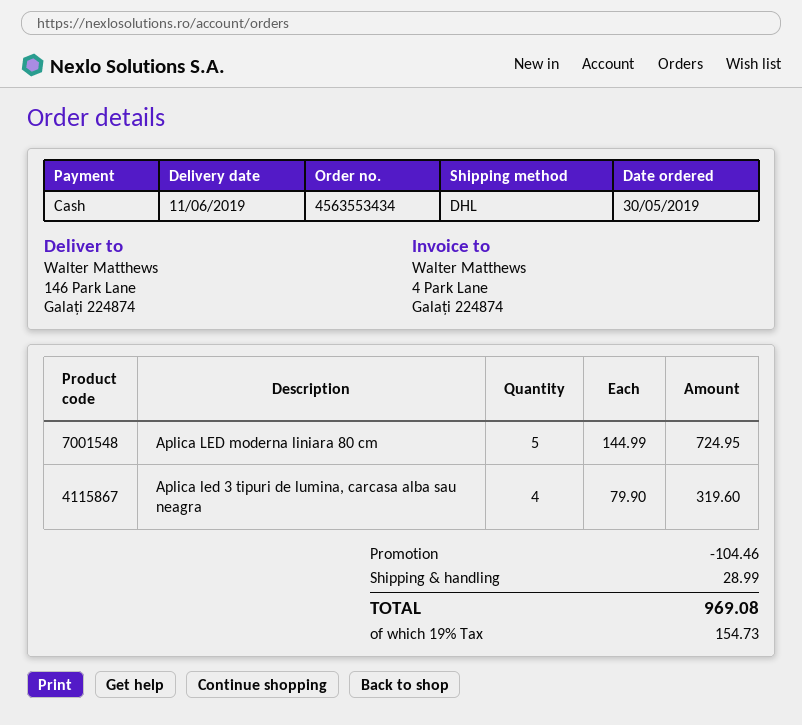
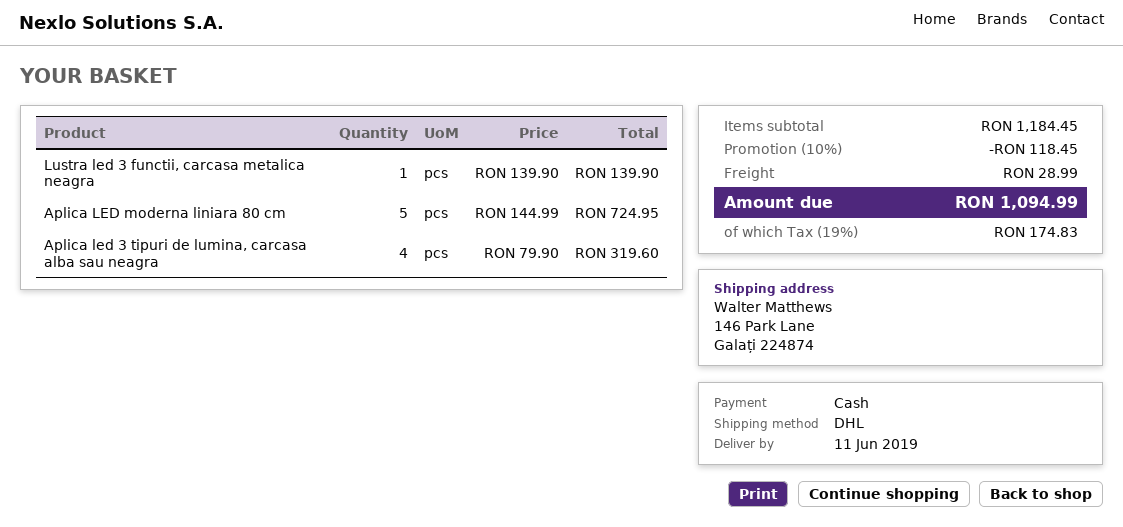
Lustra led 3 functii, carcasa metalica neagra: none -> 1 x 139.90 = 139.90
discount: 104.46 -> 118.45
tax: 19% = 154.73 -> 19% = 174.83
total: 969.08 -> 1094.99

